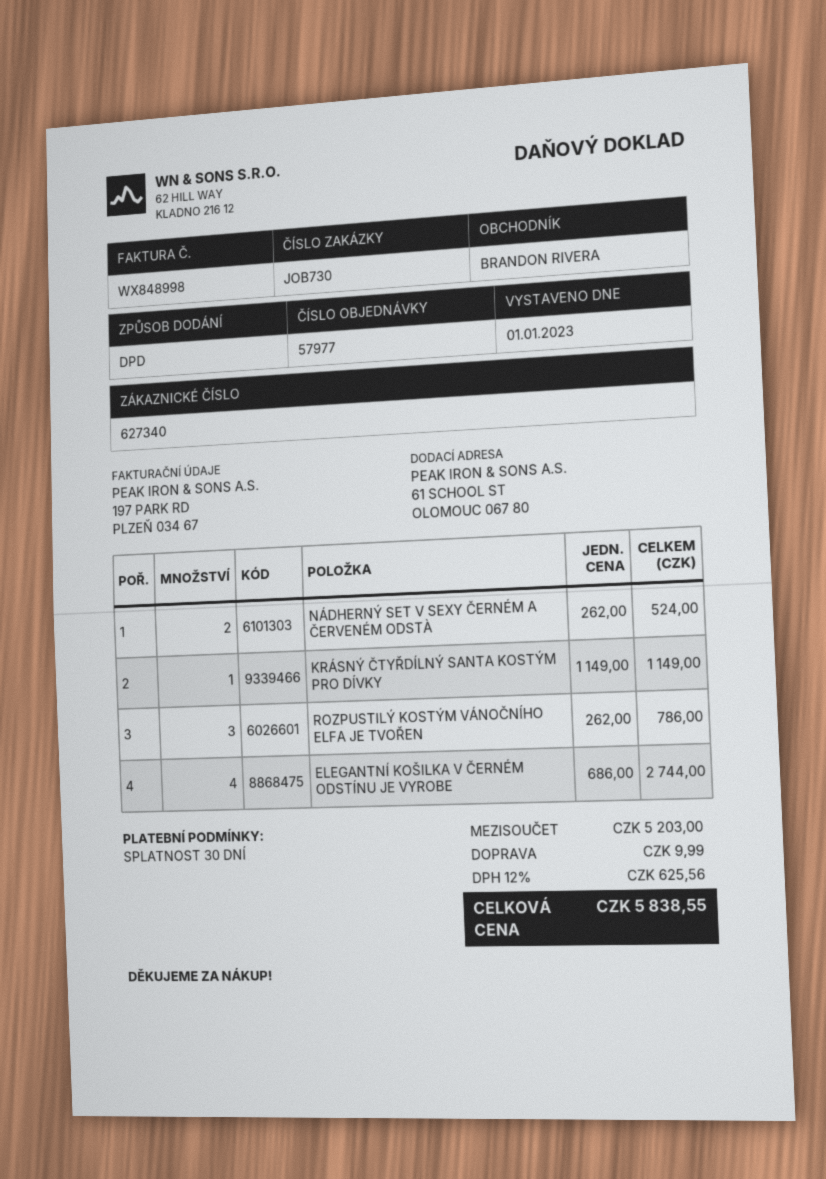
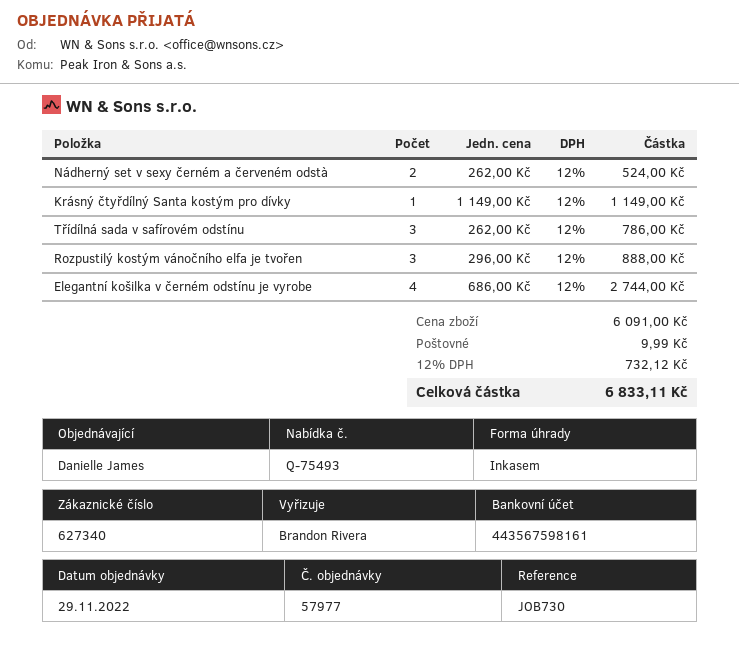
ROZPUSTILÝ KOSTÝM VÁNOČNÍHO ELFA JE TVOŘEN: 3 x 262.00 = 786.00 -> 3 x 296.00 = 888.00
Třídílná sada v safírovém odstínu: none -> 3 x 262.00 = 786.00
subtotal: 5203.00 -> 6091.00
tax: 12% = 625.56 -> 12% = 732.12
total: 5838.55 -> 6833.11

